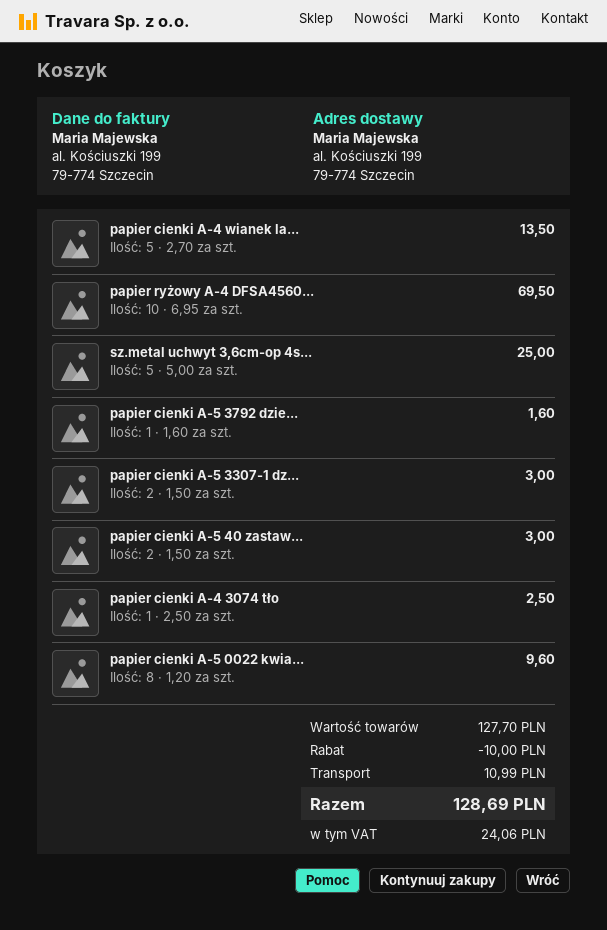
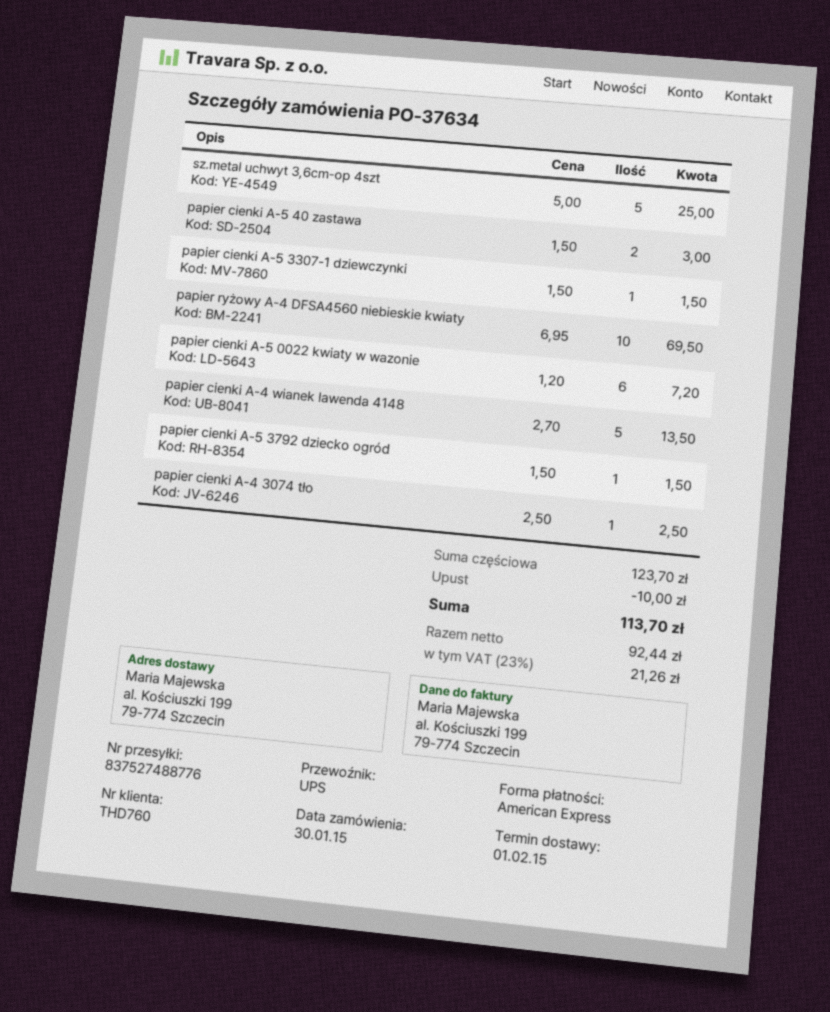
papier cienki A-5 3792 dzie...: 1 x 1.60 = 1.60 -> 1 x 1.50 = 1.50
papier cienki A-5 3307-1 dz...: 2 x 1.50 = 3.00 -> 1 x 1.50 = 1.50
papier cienki A-5 0022 kwia...: 8 x 1.20 = 9.60 -> 6 x 1.20 = 7.20
subtotal: 127.70 -> 123.70
shipping: 10.99 -> none
tax: 24.06 -> 21.26
total: 128.69 -> 113.70

